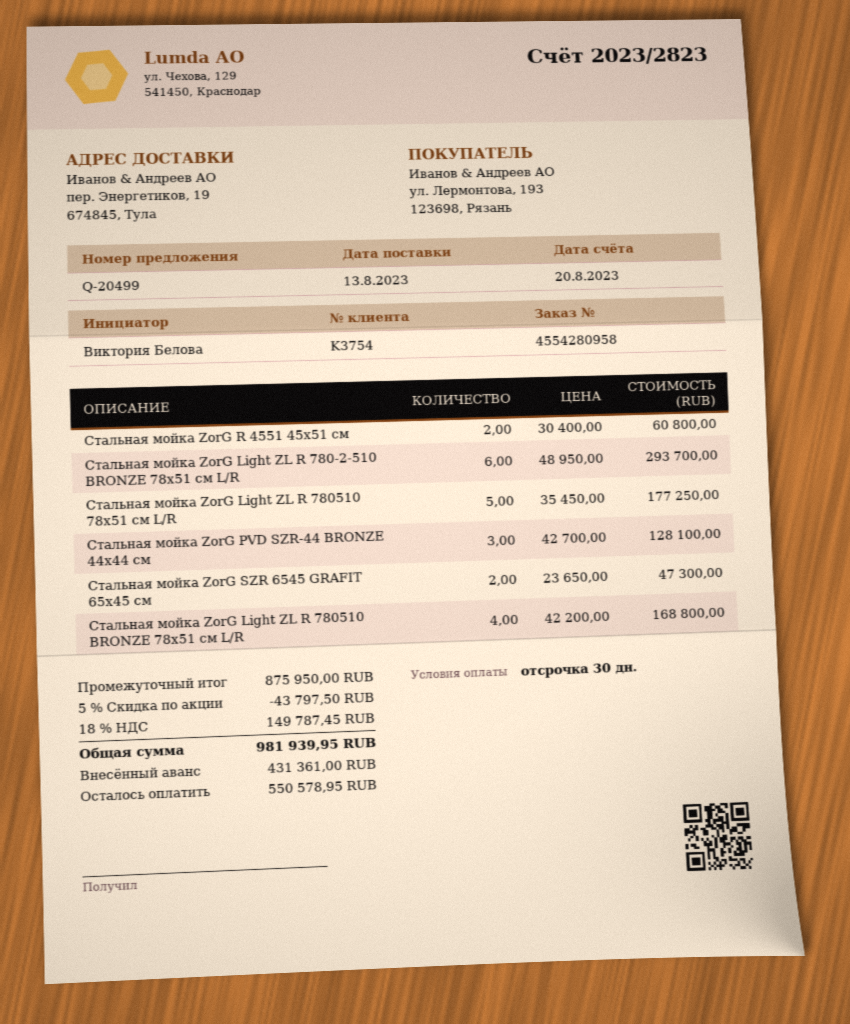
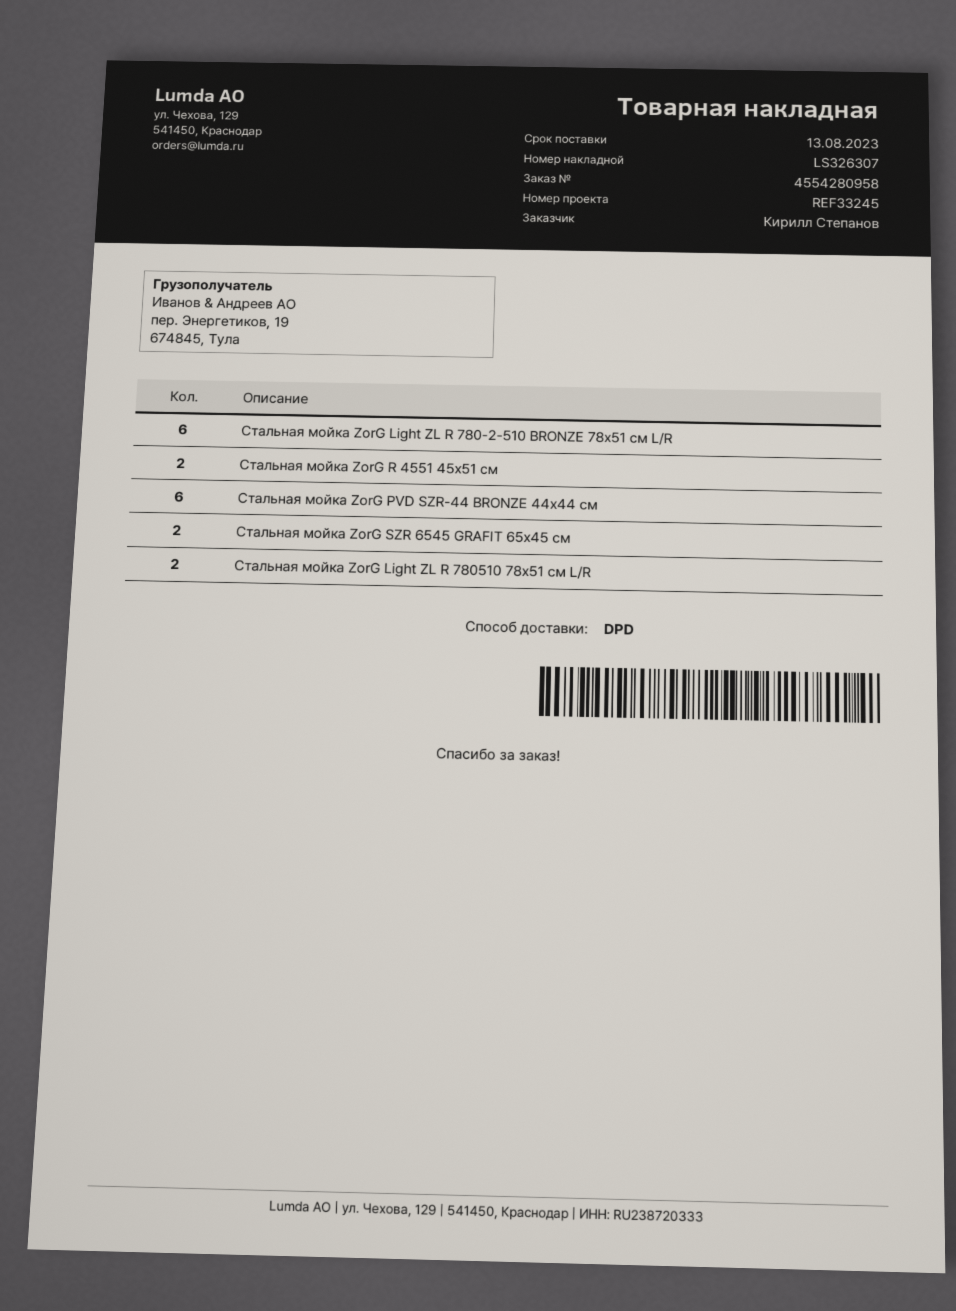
ordered by: Виктория Белова -> Кирилл Степанов
Стальная мойка ZorG Light ZL R 780510 78х51 см L/R: 5 -> 2
Стальная мойка ZorG PVD SZR-44 BRONZE 44х44 см: 3 -> 6
Стальная мойка ZorG Light ZL R 780510 BRONZE 78х51 см L/R: 4 -> none

